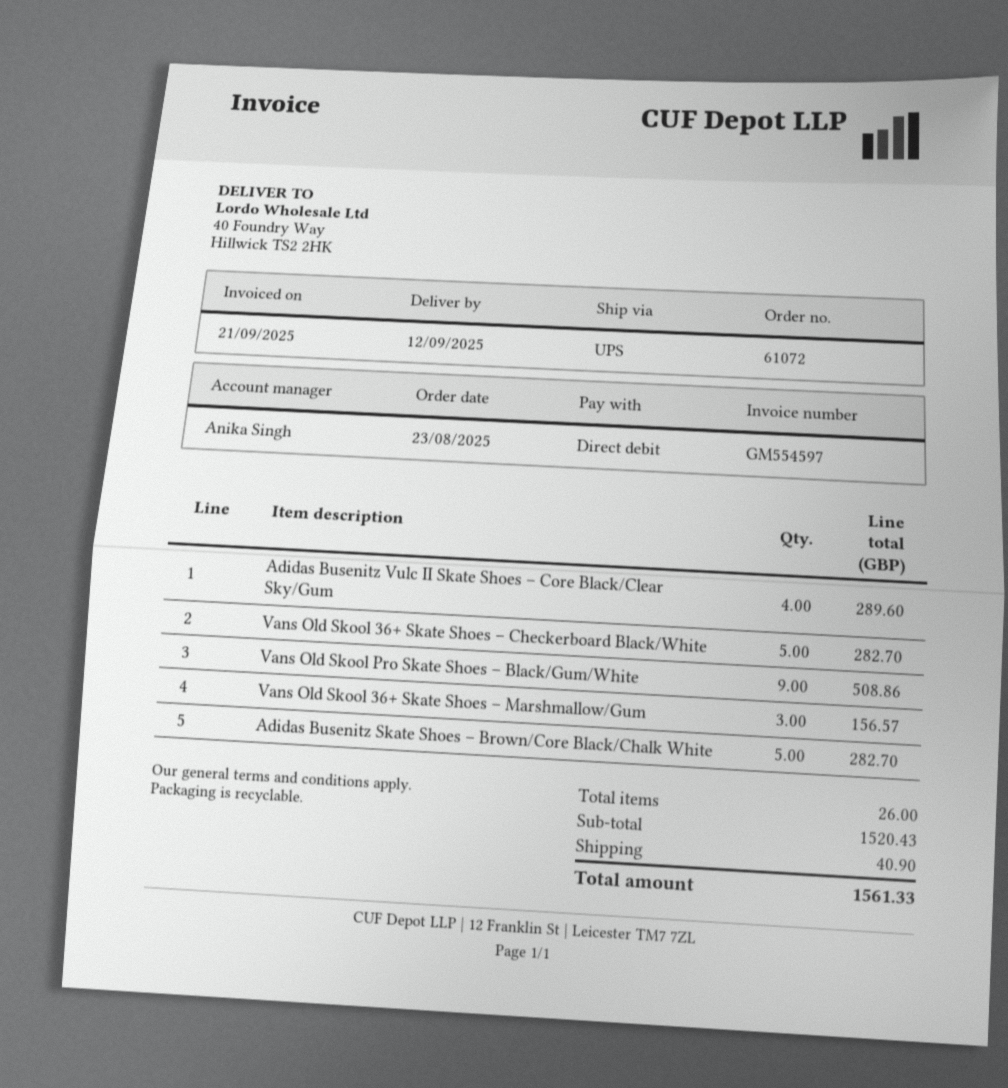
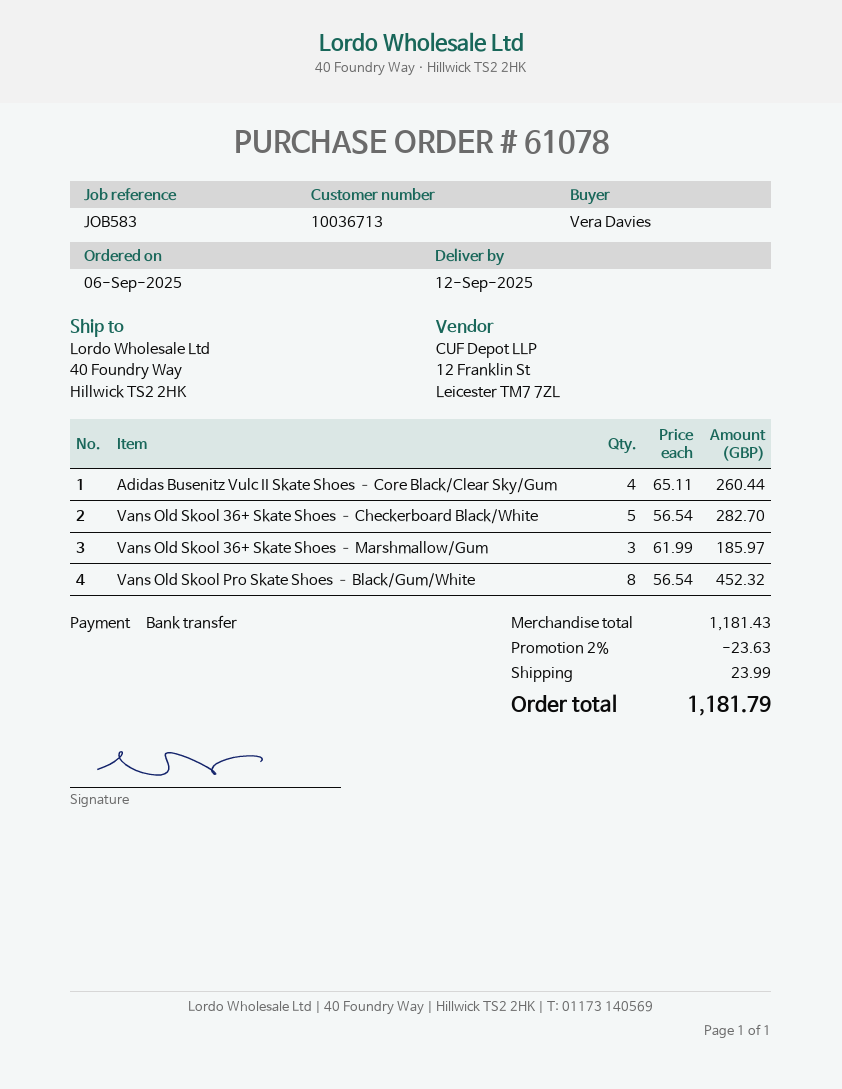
order number: 61072 -> 61078
order date: 2025-08-23 -> 2025-09-06
payment method: direct debit -> bank transfer
Adidas Busenitz Vulc II Skate Shoes – Core Black/Clear Sky/Gum: 4 for 289.60 -> 4 for 260.44
Vans Old Skool Pro Skate Shoes – Black/Gum/White: 9 for 508.86 -> 8 for 452.32
Vans Old Skool 36+ Skate Shoes – Marshmallow/Gum: 3 for 156.57 -> 3 for 185.97
Adidas Busenitz Skate Shoes – Brown/Core Black/Chalk White: 5 for 282.70 -> none
subtotal: 1520.43 -> 1181.43
discount: none -> 2% = 23.63
shipping: 40.90 -> 23.99
total: 1561.33 -> 1181.79

